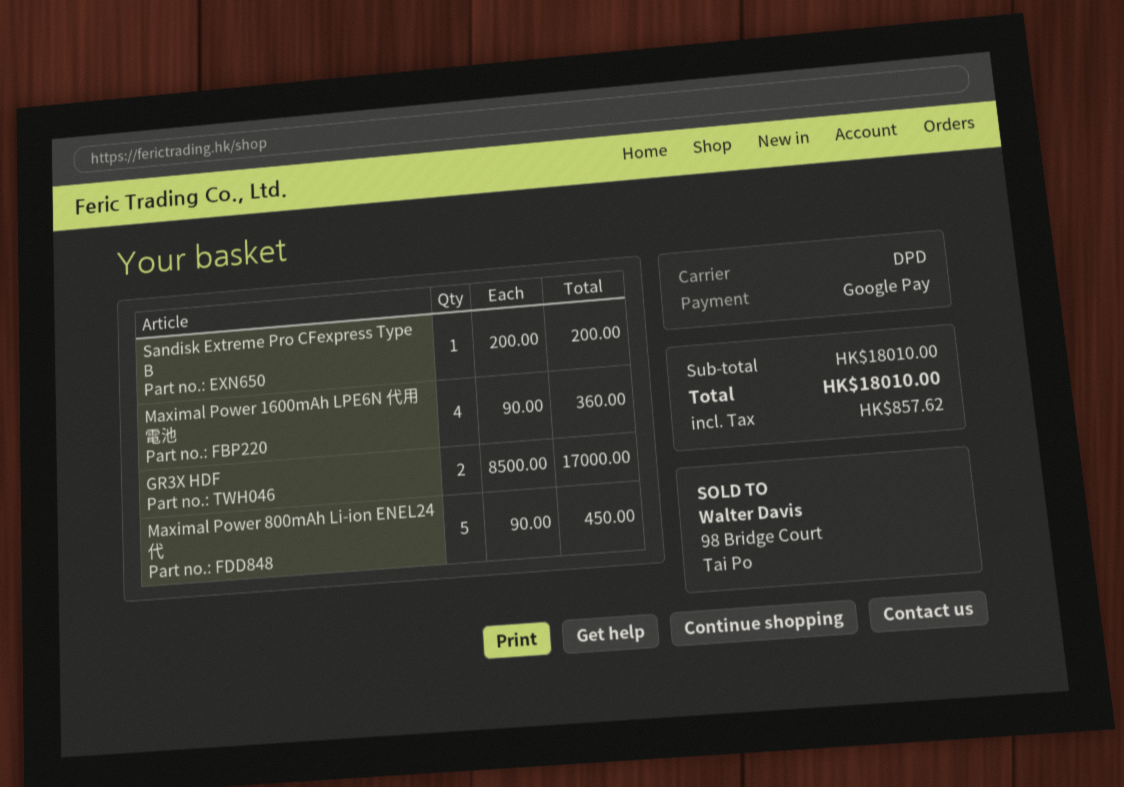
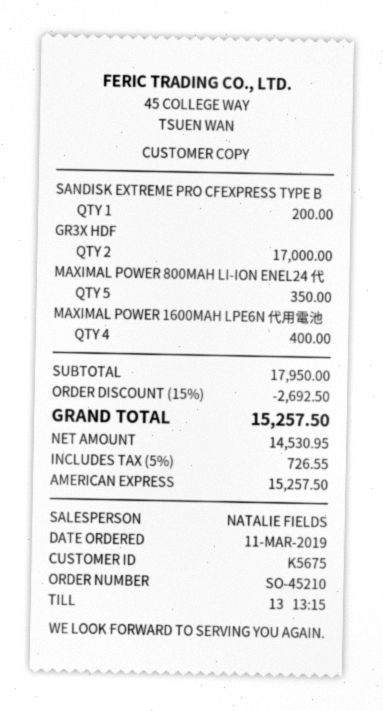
payment method: Google Pay -> American Express
Maximal Power 1600mAh LPE6N 代用電池: 4 for 360.00 -> 4 for 400.00
Maximal Power 800mAh Li-ion ENEL24 代: 5 for 450.00 -> 5 for 350.00
subtotal: 18010.00 -> 17950.00
discount: none -> 15% = 2692.50
tax: 857.62 -> 726.55
total: 18010.00 -> 15257.50

